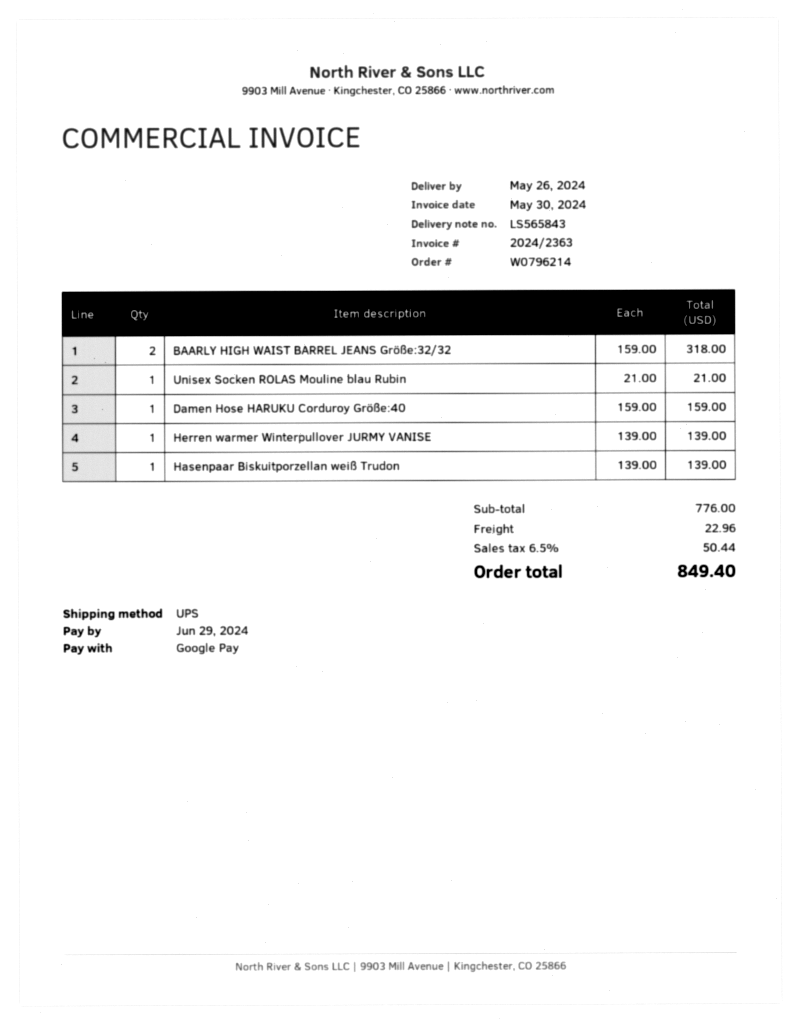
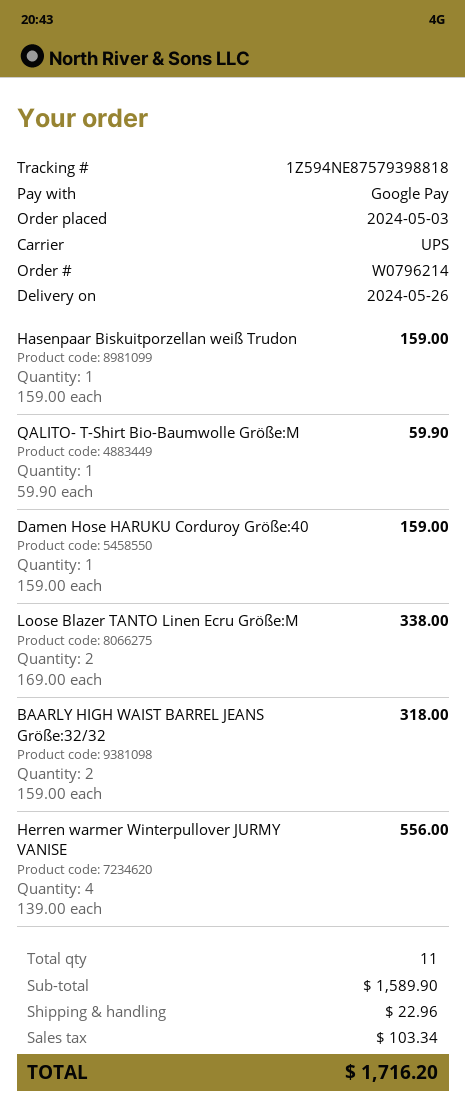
Unisex Socken ROLAS Mouline blau Rubin: 1 x 21.00 = 21.00 -> none
Herren warmer Winterpullover JURMY VANISE: 1 x 139.00 = 139.00 -> 4 x 139.00 = 556.00
Hasenpaar Biskuitporzellan weiß Trudon: 1 x 139.00 = 139.00 -> 1 x 159.00 = 159.00
QALITO- T-Shirt Bio-Baumwolle Größe:M: none -> 1 x 59.90 = 59.90
Loose Blazer TANTO Linen Ecru Größe:M: none -> 2 x 169.00 = 338.00
subtotal: 776.00 -> 1589.90
tax: 50.44 -> 103.34
total: 849.40 -> 1716.20

